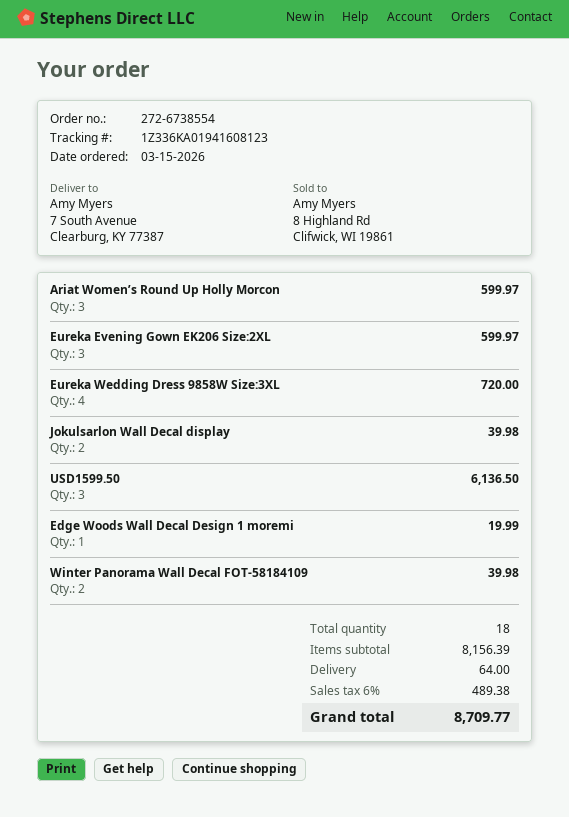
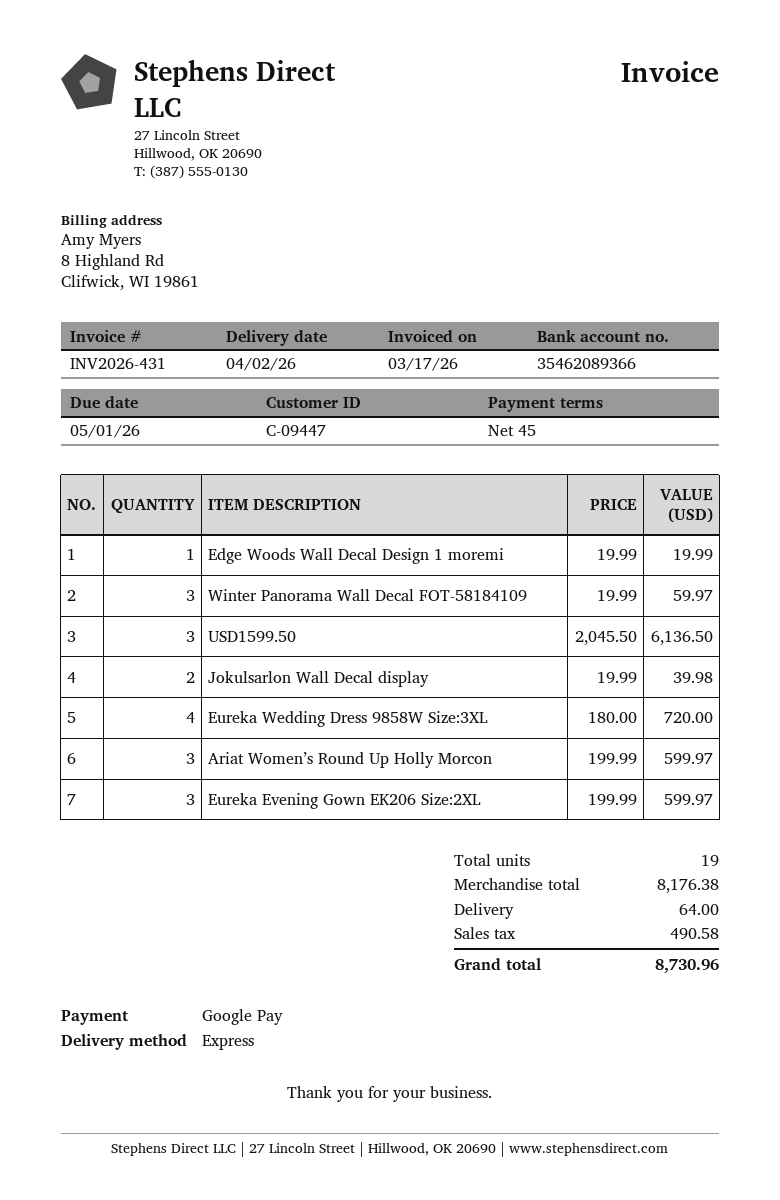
Winter Panorama Wall Decal FOT-58184109: 2 for 39.98 -> 3 for 59.97
total quantity: 18 -> 19
subtotal: 8156.39 -> 8176.38
tax: 489.38 -> 490.58
total: 8709.77 -> 8730.96

